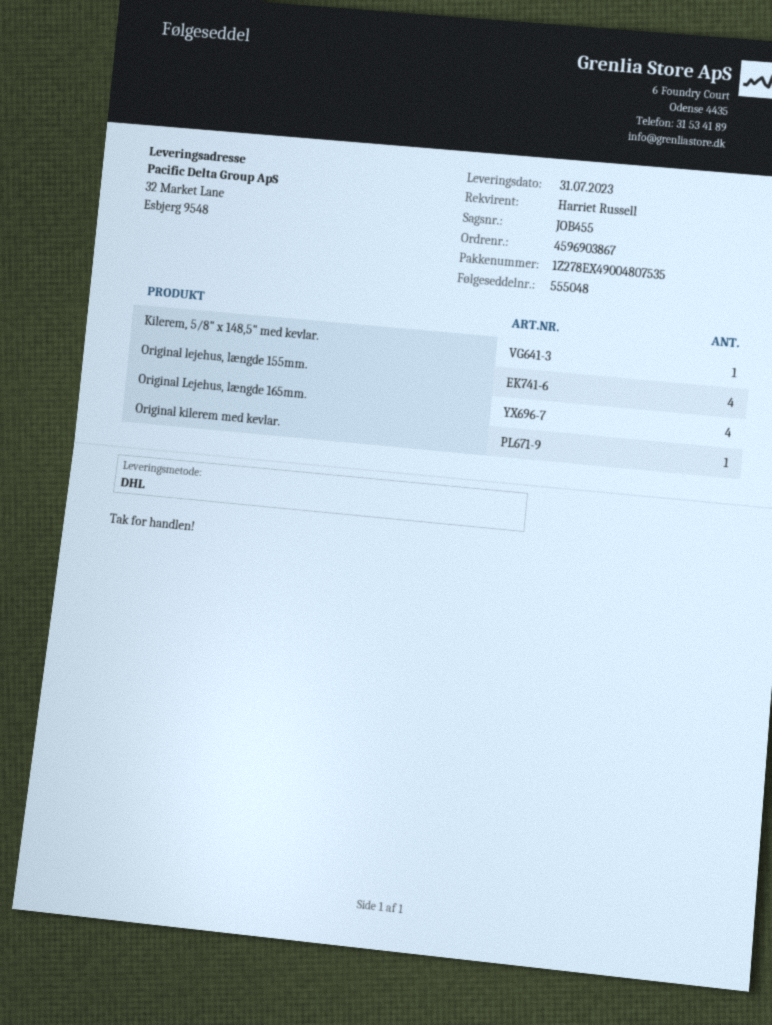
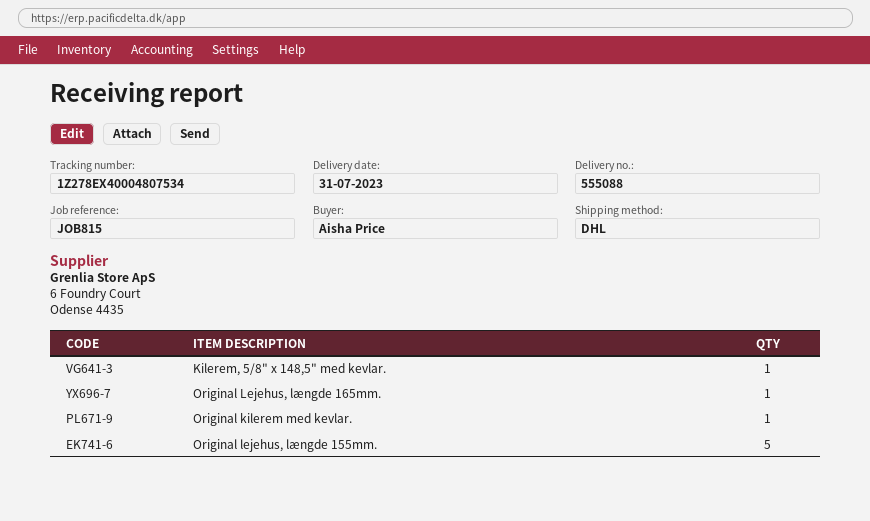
delivery note number: 555048 -> 555088
reference: JOB455 -> JOB815
ordered by: Harriet Russell -> Aisha Price
tracking number: 1Z278EX49004807535 -> 1Z278EX40004807534
Original lejehus, længde 155mm.: 4 -> 5
Original Lejehus, længde 165mm.: 4 -> 1

